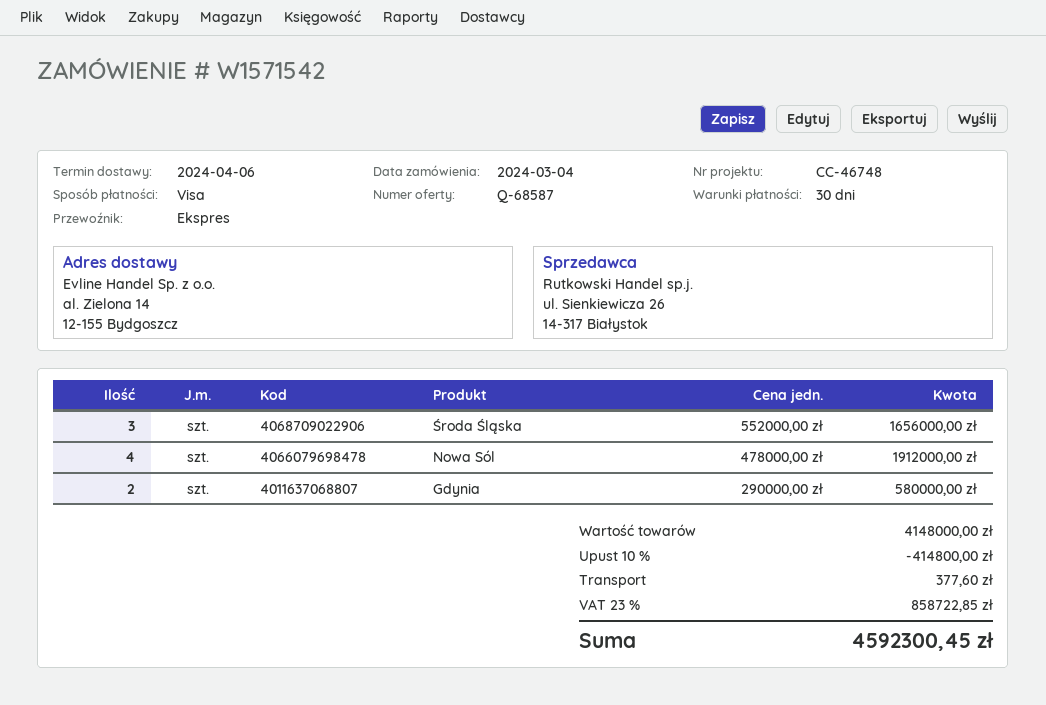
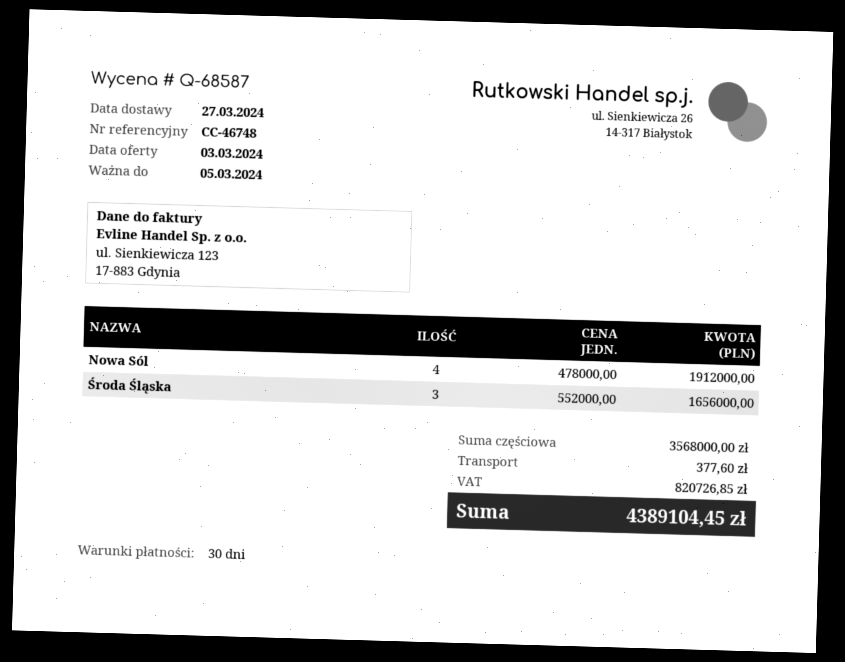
delivery date: 2024-04-06 -> 2024-03-27
Gdynia: 2 x 290000.00 = 580000.00 -> none
subtotal: 4148000.00 -> 3568000.00
discount: 10% = 414800.00 -> none
tax: 858722.85 -> 820726.85
total: 4592300.45 -> 4389104.45

